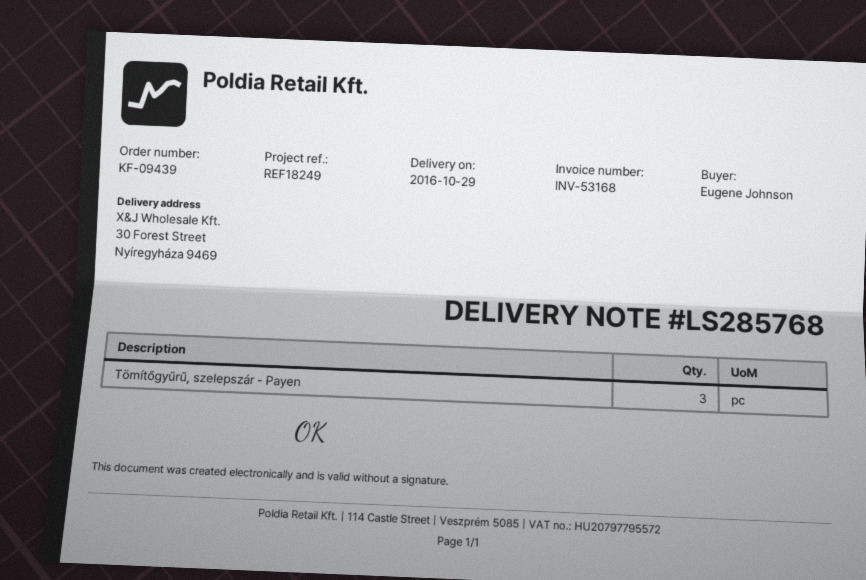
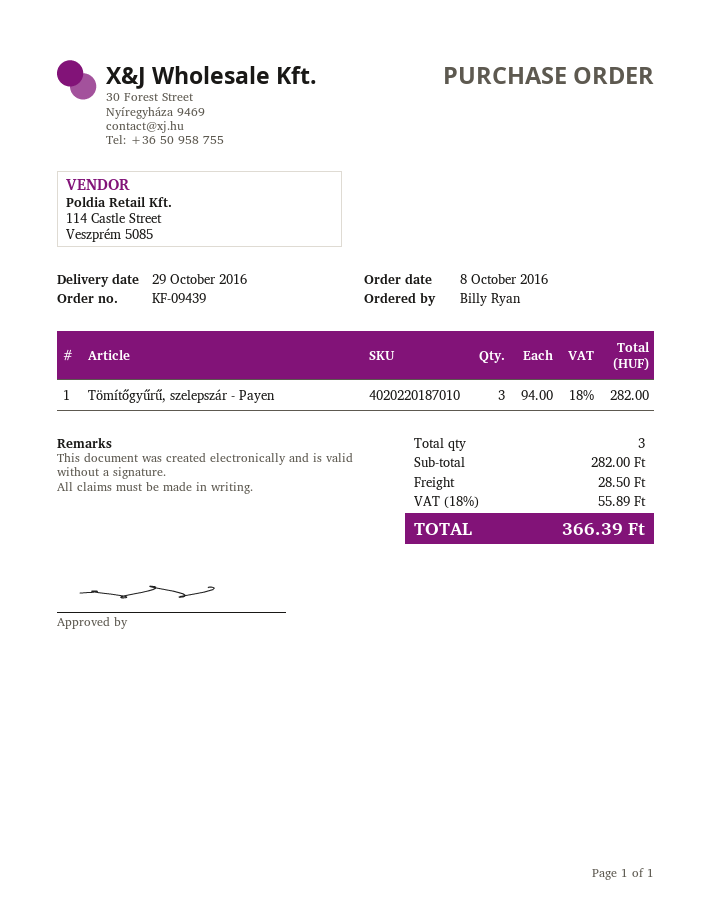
ordered by: Eugene Johnson -> Billy Ryan

